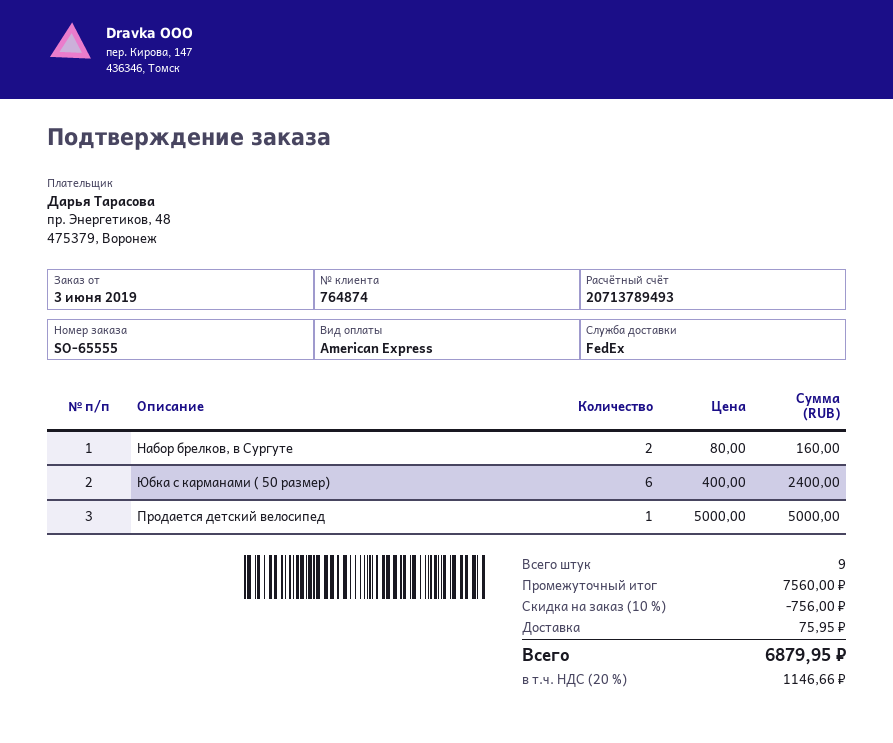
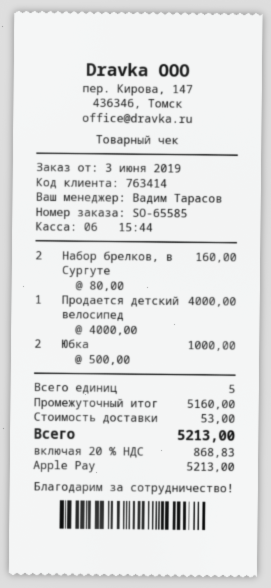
order number: SO-65555 -> SO-65585
customer number: 764874 -> 763414
payment method: American Express -> Apple Pay
Юбка с карманами ( 50 размер): 6 x 400.00 = 2400.00 -> none
Продается детский велосипед: 1 x 5000.00 = 5000.00 -> 1 x 4000.00 = 4000.00
Юбка: none -> 2 x 500.00 = 1000.00
total quantity: 9 -> 5
subtotal: 7560.00 -> 5160.00
discount: 10% = 756.00 -> none
shipping: 75.95 -> 53.00
tax: 20% = 1146.66 -> 20% = 868.83
total: 6879.95 -> 5213.00

